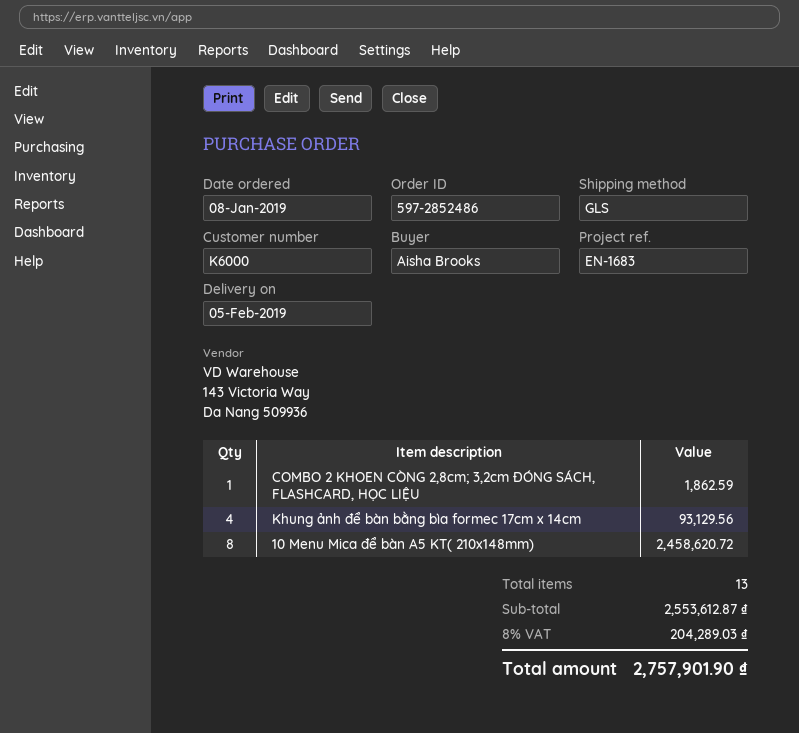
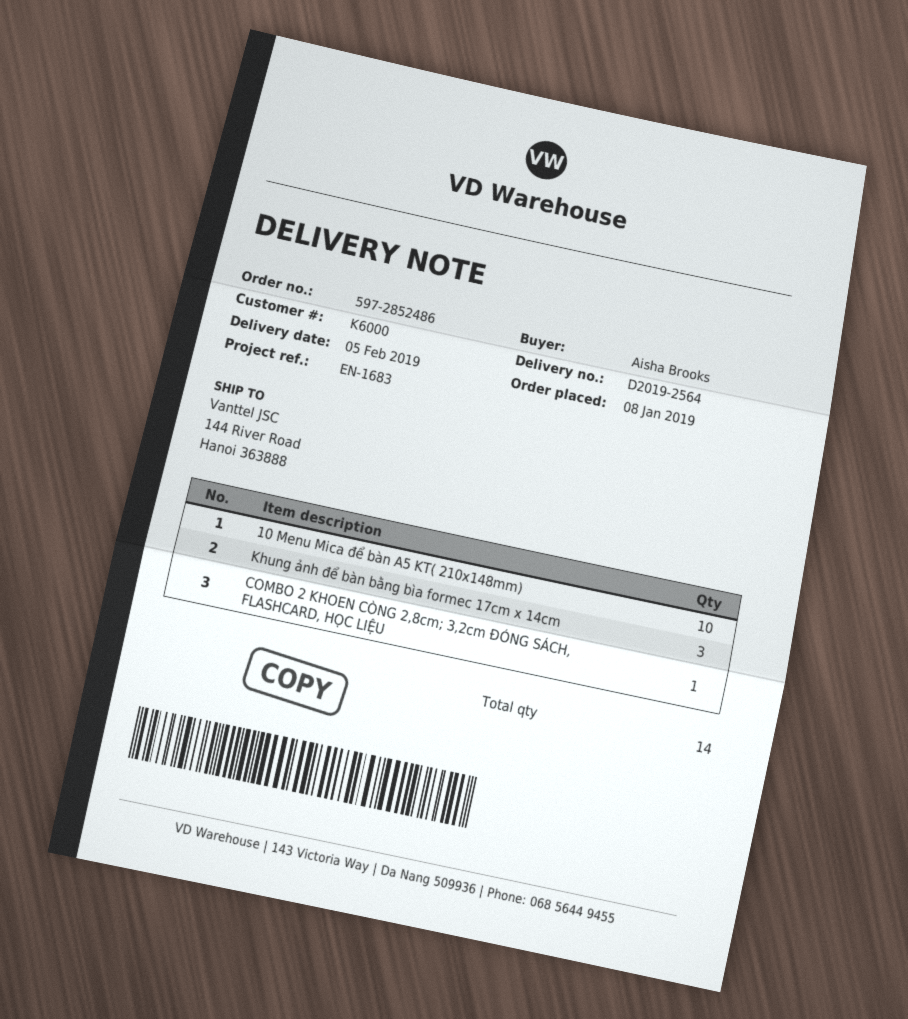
Khung ảnh để bàn bằng bìa formec 17cm x 14cm: 4 -> 3
10 Menu Mica để bàn A5 KT( 210x148mm): 8 -> 10
total quantity: 13 -> 14

